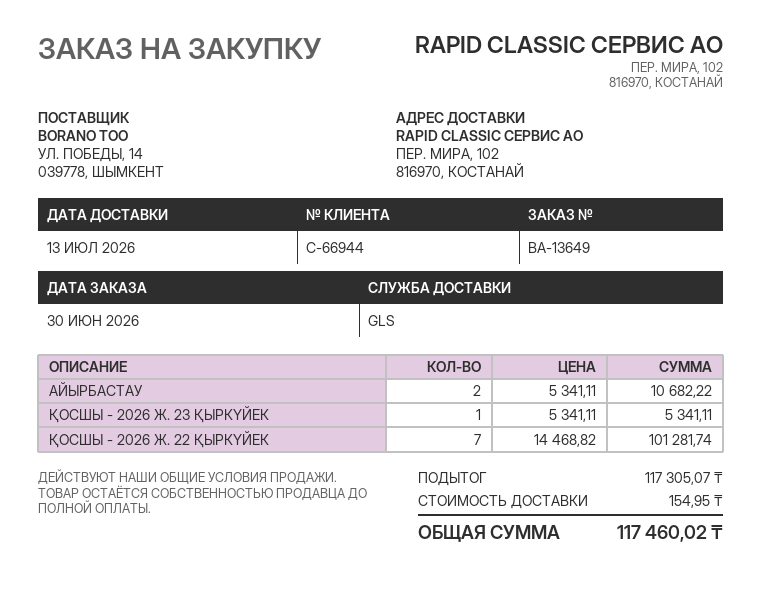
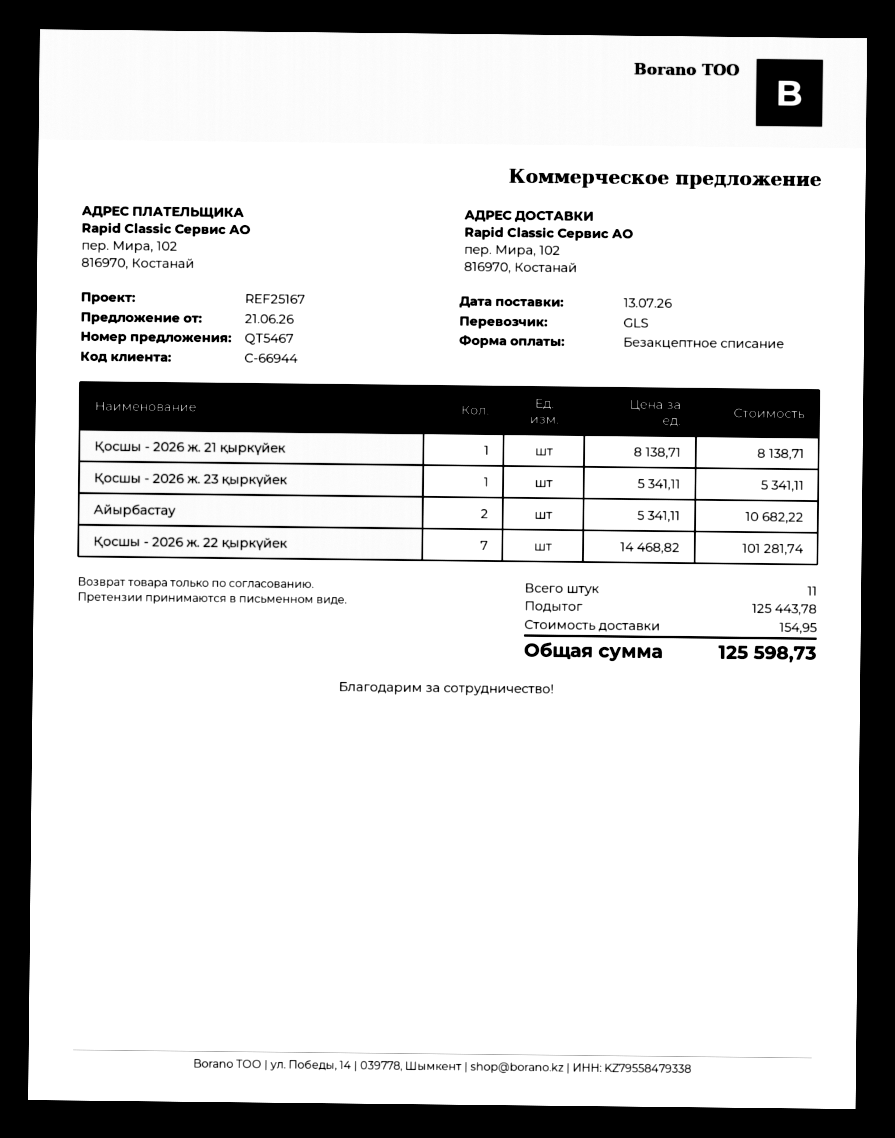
Қосшы - 2026 ж. 21 қыркүйек: none -> 1 x 8138.71 = 8138.71
subtotal: 117305.07 -> 125443.78
total: 117460.02 -> 125598.73

